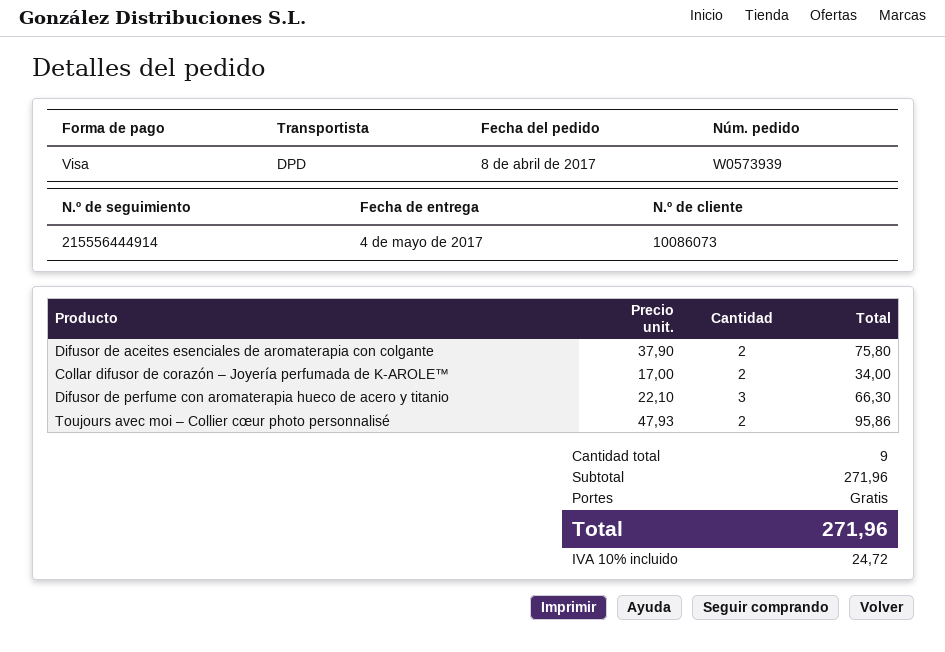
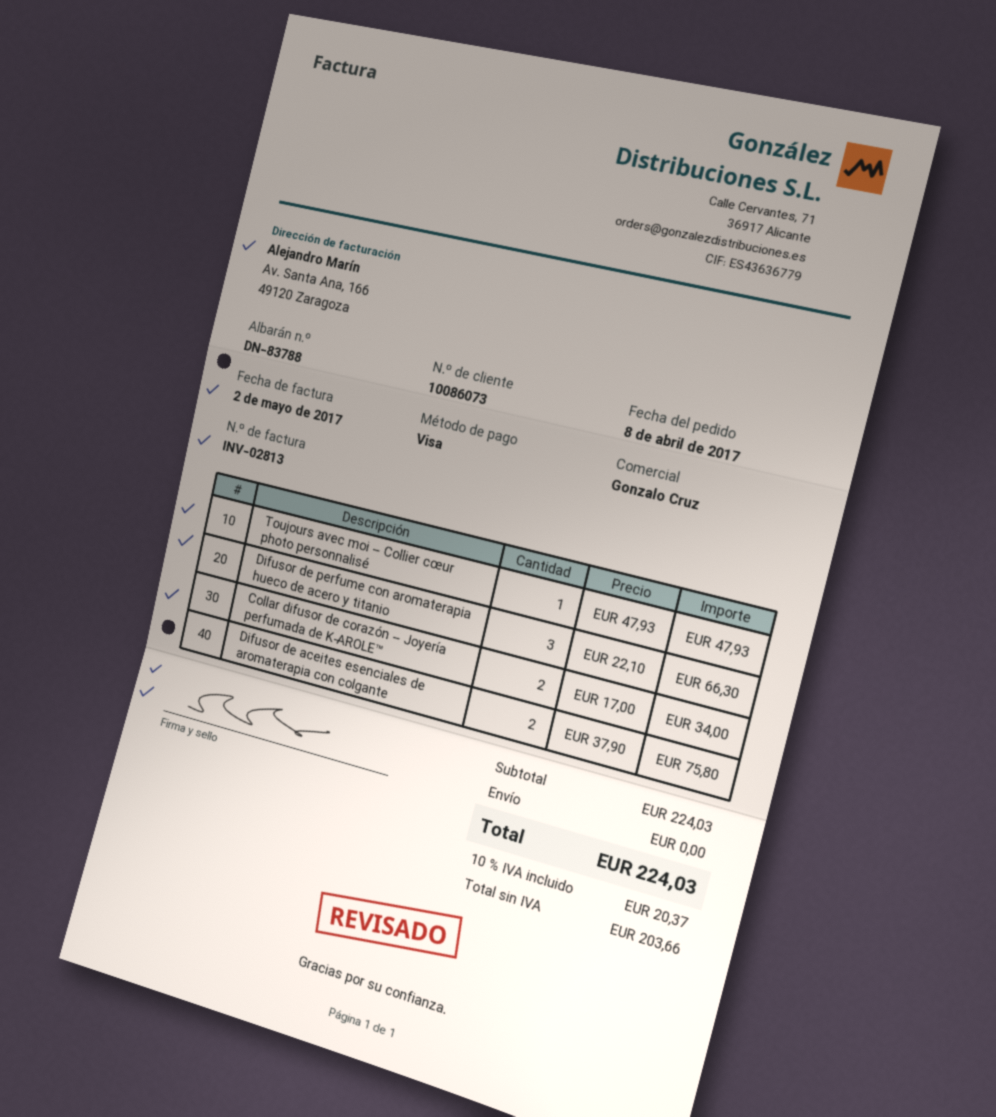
Toujours avec moi – Collier cœur photo personnalisé: 2 x 47.93 = 95.86 -> 1 x 47.93 = 47.93
subtotal: 271.96 -> 224.03
tax: 10% = 24.72 -> 10% = 20.37
total: 271.96 -> 224.03

